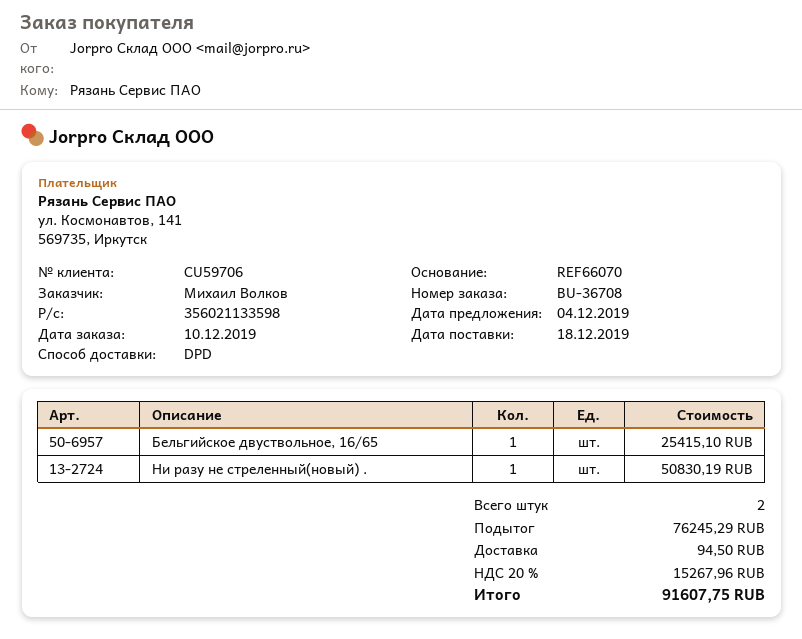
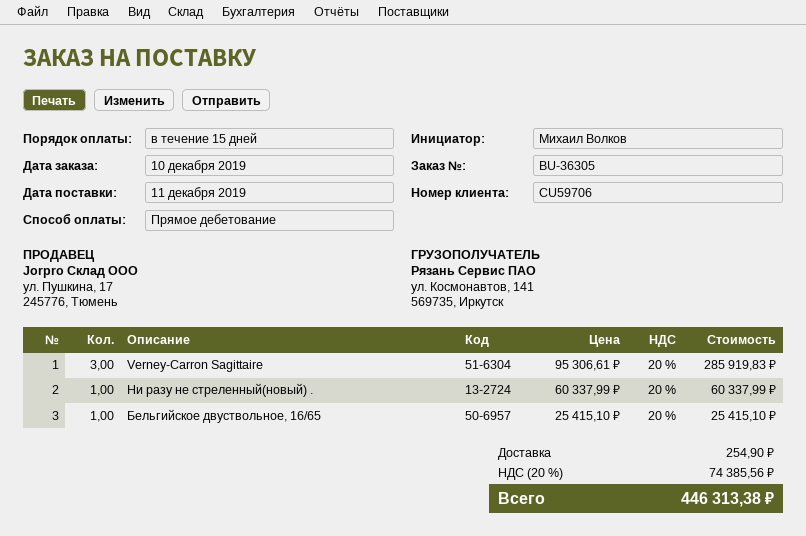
order number: BU-36708 -> BU-36305
delivery date: 2019-12-18 -> 2019-12-11
Ни разу не стреленный(новый) .: 1 for 50830.19 -> 1 for 60337.99
Verney-Carron Sagittaire: none -> 3 for 285919.83
shipping: 94.50 -> 254.90
tax: 20% = 15267.96 -> 20% = 74385.56
total: 91607.75 -> 446313.38

